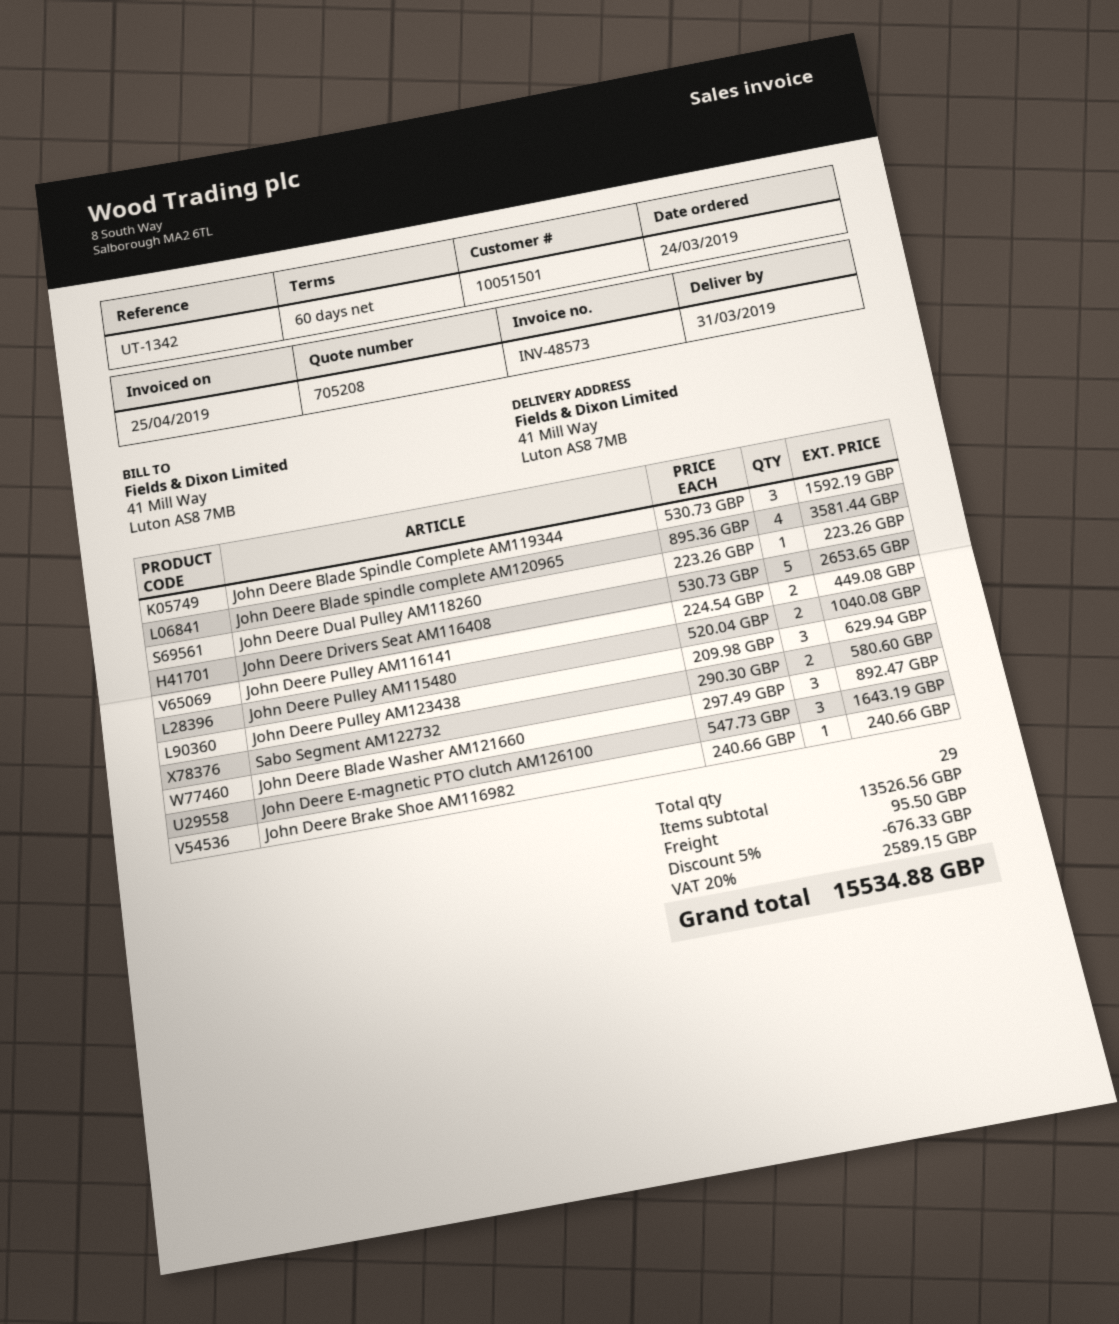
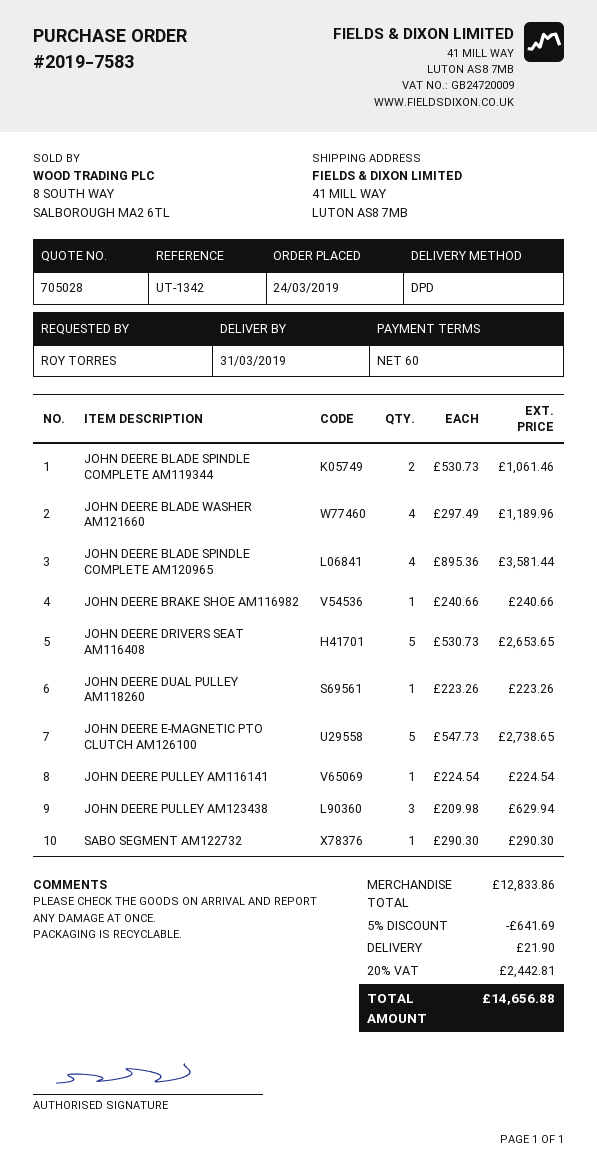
quote number: 705208 -> 705028
John Deere Blade Spindle Complete AM119344: 3 x 530.73 = 1592.19 -> 2 x 530.73 = 1061.46
John Deere Pulley AM116141: 2 x 224.54 = 449.08 -> 1 x 224.54 = 224.54
John Deere Pulley AM115480: 2 x 520.04 = 1040.08 -> none
Sabo Segment AM122732: 2 x 290.30 = 580.60 -> 1 x 290.30 = 290.30
John Deere Blade Washer AM121660: 3 x 297.49 = 892.47 -> 4 x 297.49 = 1189.96
John Deere E-magnetic PTO clutch AM126100: 3 x 547.73 = 1643.19 -> 5 x 547.73 = 2738.65
subtotal: 13526.56 -> 12833.86
discount: 5% = 676.33 -> 5% = 641.69
shipping: 95.50 -> 21.90
tax: 20% = 2589.15 -> 20% = 2442.81
total: 15534.88 -> 14656.88

